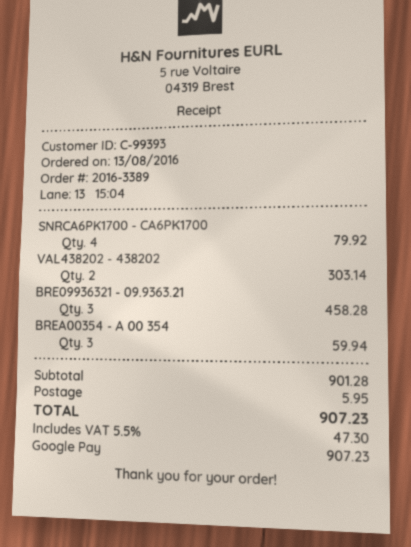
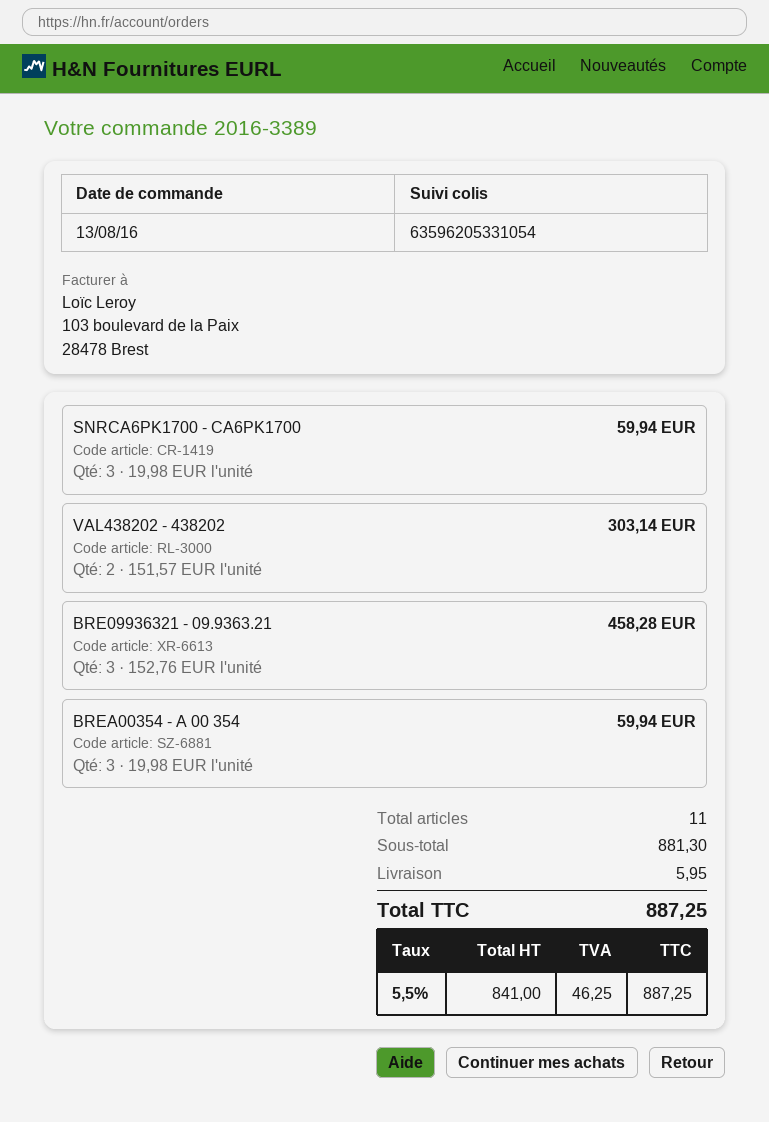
SNRCA6PK1700 - CA6PK1700: 4 for 79.92 -> 3 for 59.94
subtotal: 901.28 -> 881.30
tax: 5.5% = 47.30 -> 5.5% = 46.25
total: 907.23 -> 887.25

